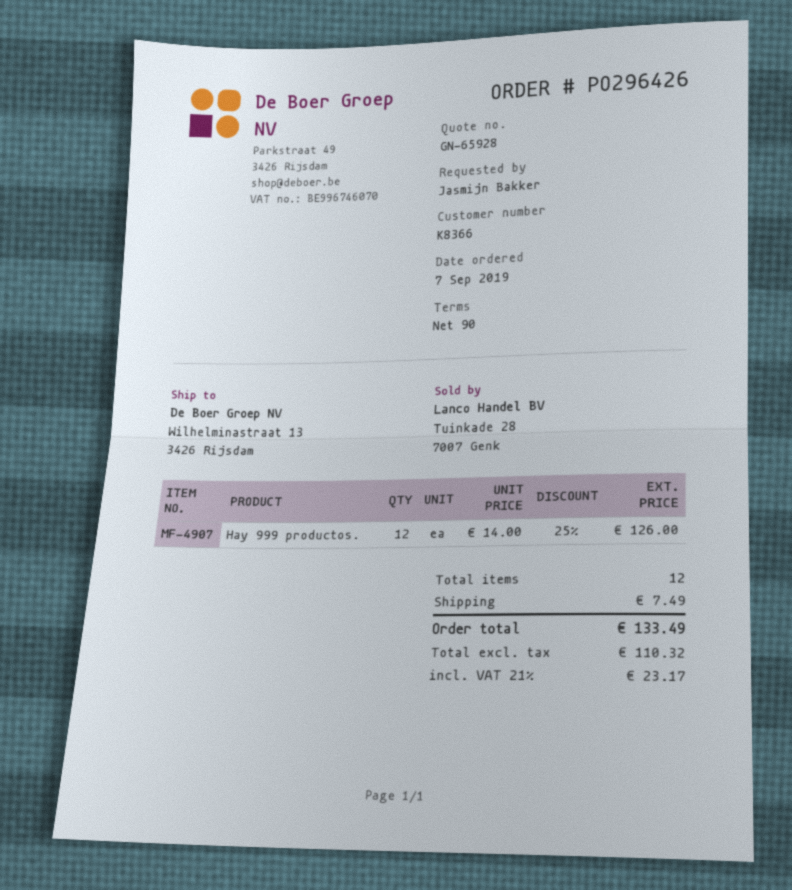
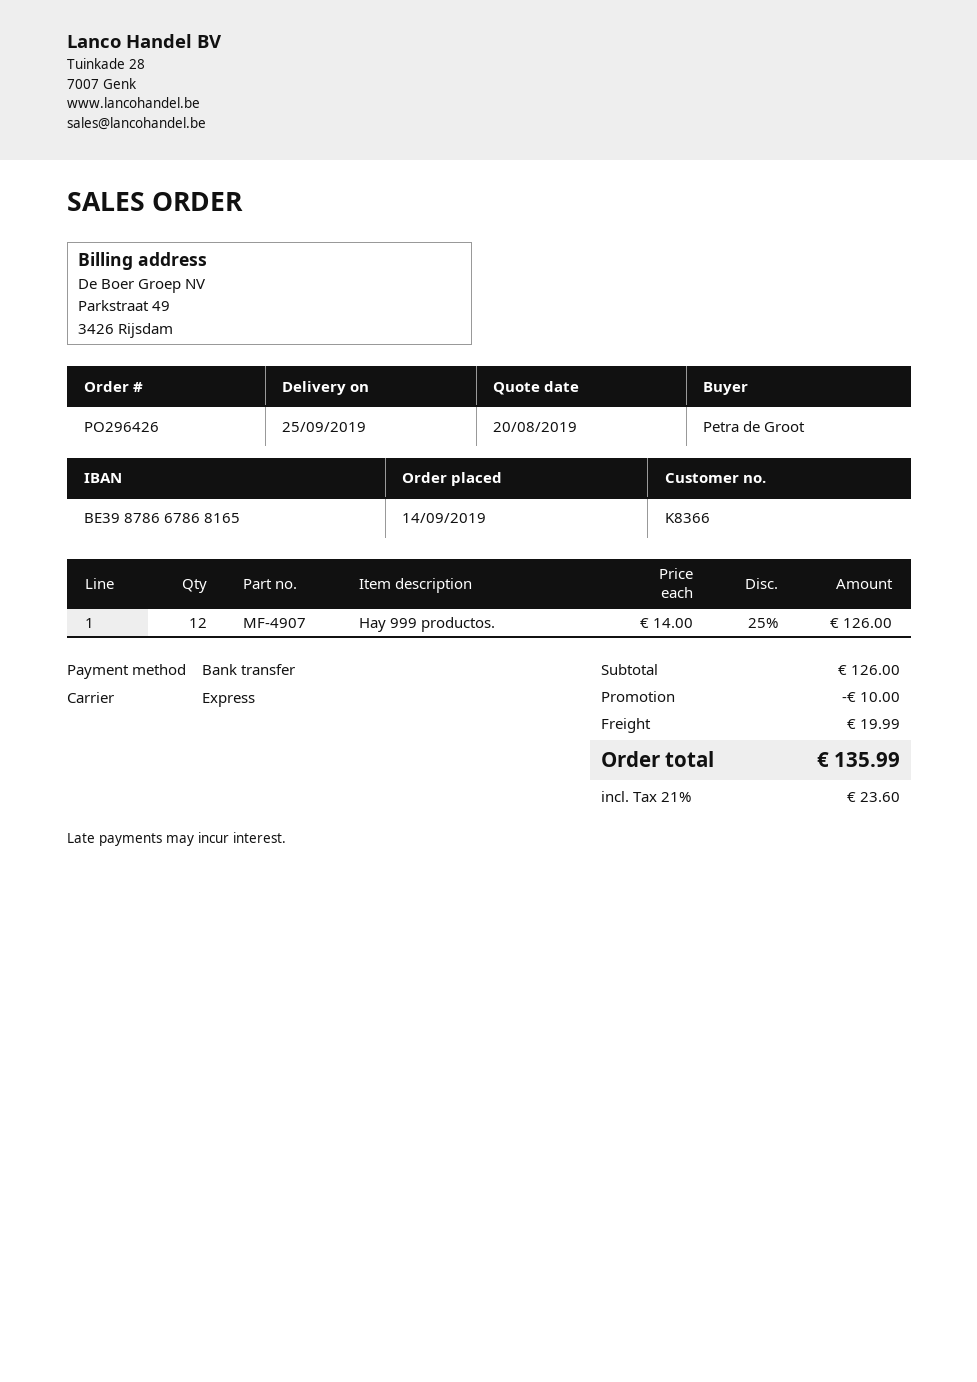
order date: 2019-09-07 -> 2019-09-14
ordered by: Jasmijn Bakker -> Petra de Groot
discount: none -> 10.00
shipping: 7.49 -> 19.99
tax: 21% = 23.17 -> 21% = 23.60
total: 133.49 -> 135.99

